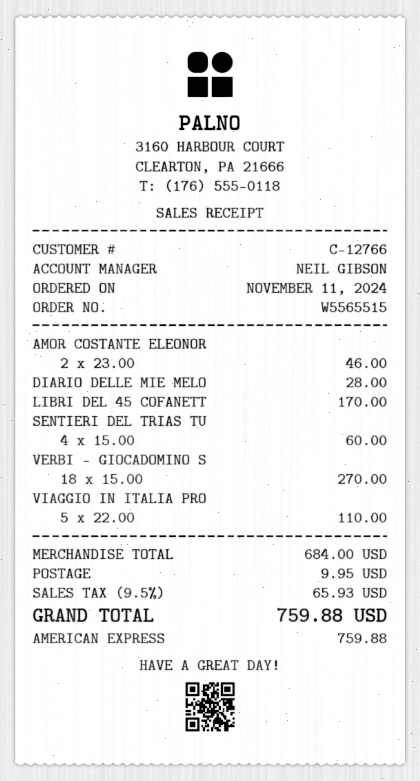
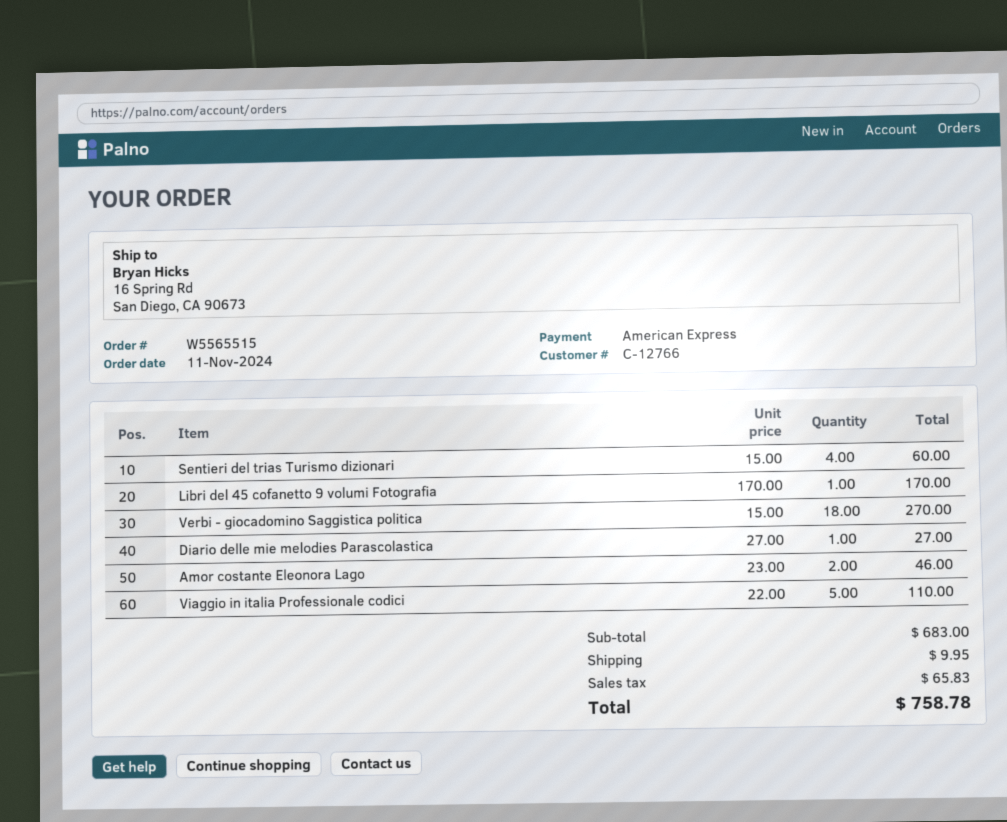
DIARIO DELLE MIE MELO: 1 x 28.00 = 28.00 -> 1 x 27.00 = 27.00
subtotal: 684.00 -> 683.00
tax: 65.93 -> 65.83
total: 759.88 -> 758.78

